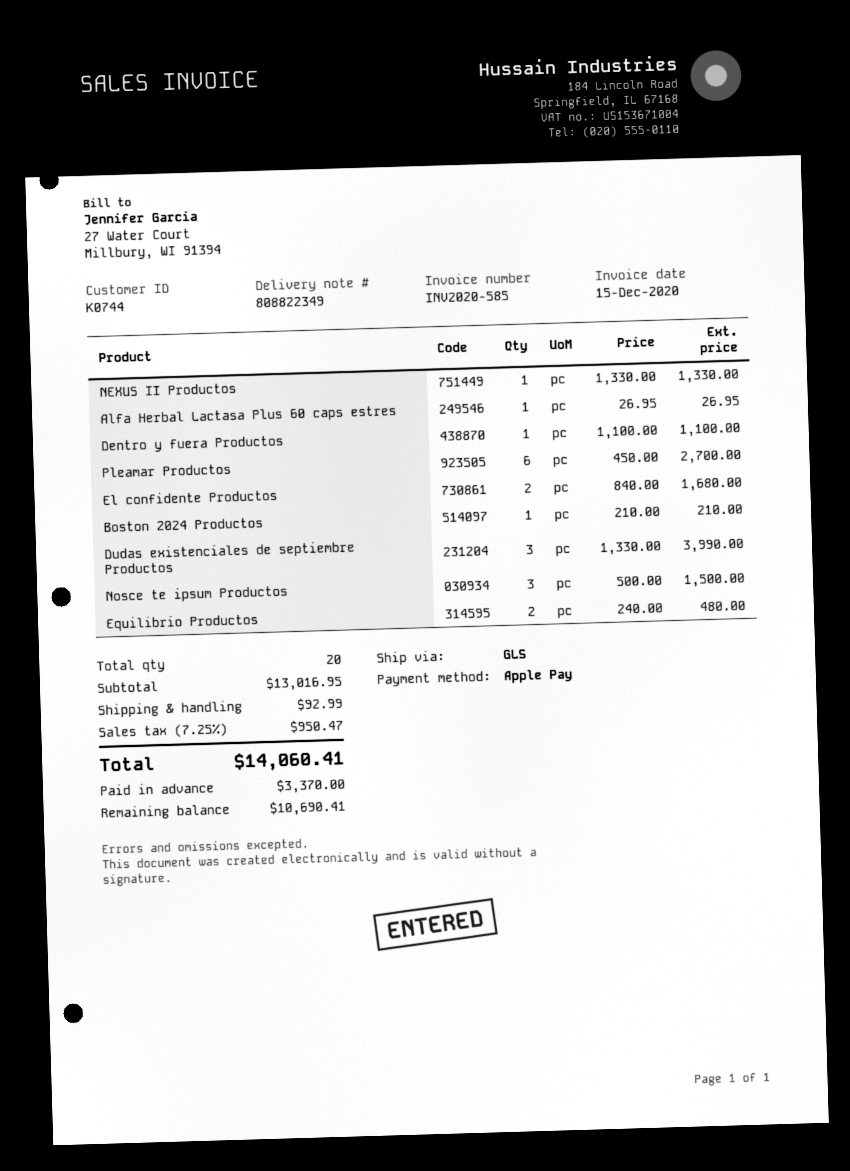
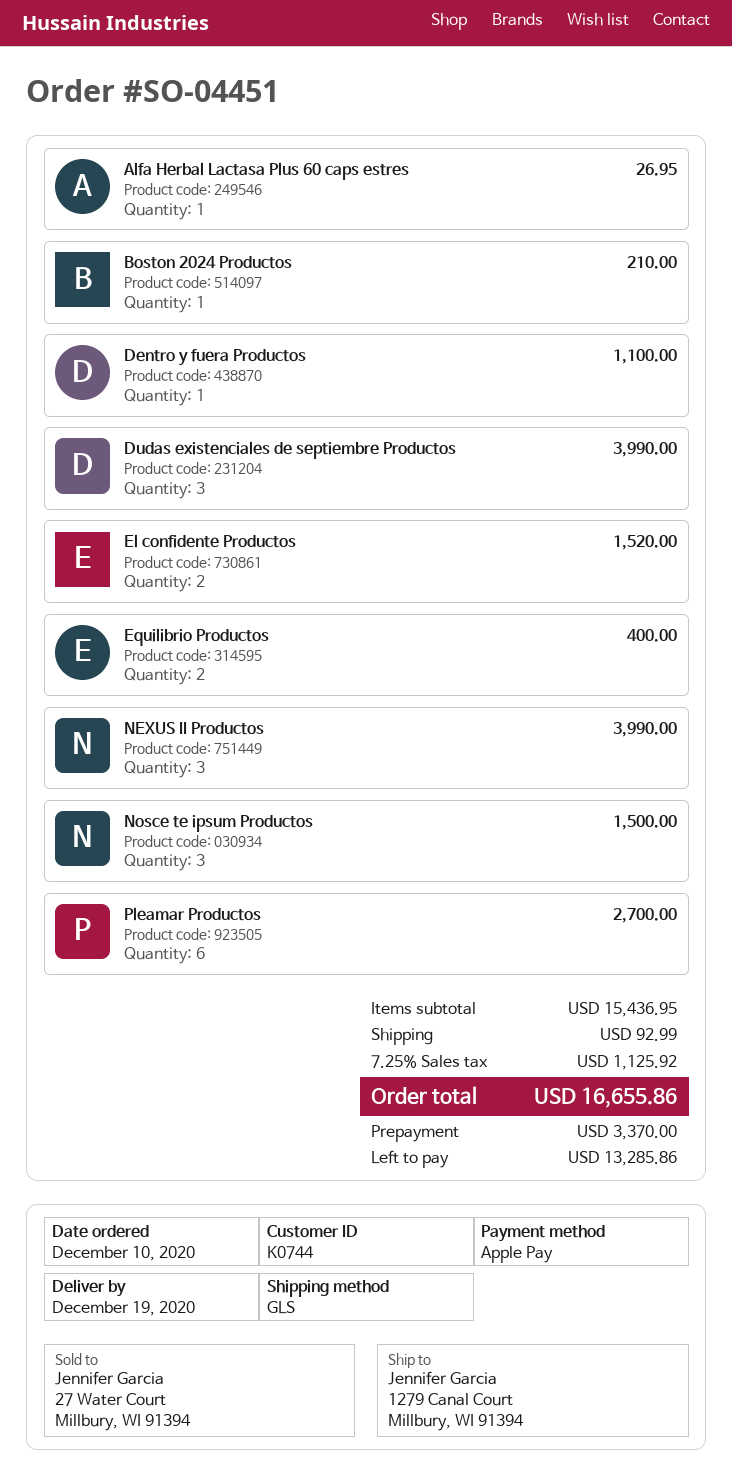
NEXUS II Productos: 1 for 1330.00 -> 3 for 3990.00
El confidente Productos: 2 for 1680.00 -> 2 for 1520.00
Equilibrio Productos: 2 for 480.00 -> 2 for 400.00
subtotal: 13016.95 -> 15436.95
tax: 7.25% = 950.47 -> 7.25% = 1125.92
total: 14060.41 -> 16655.86
balance: 10690.41 -> 13285.86

